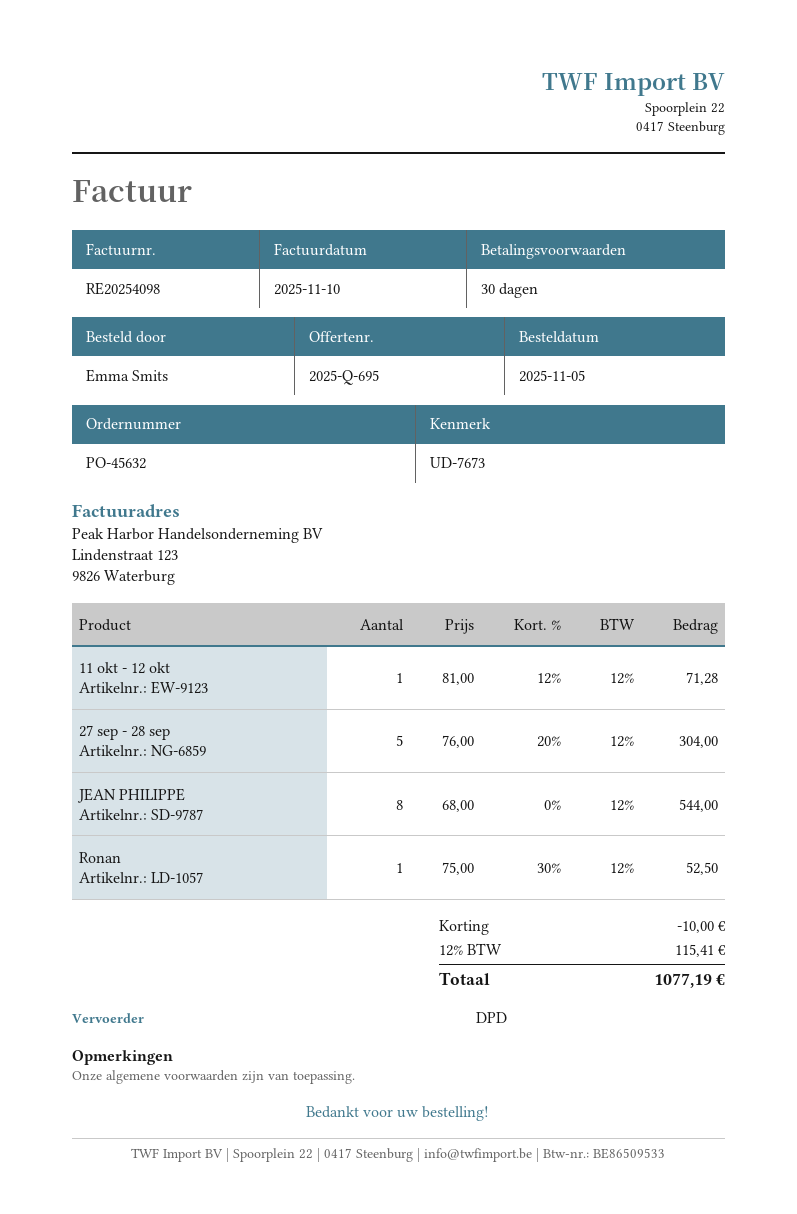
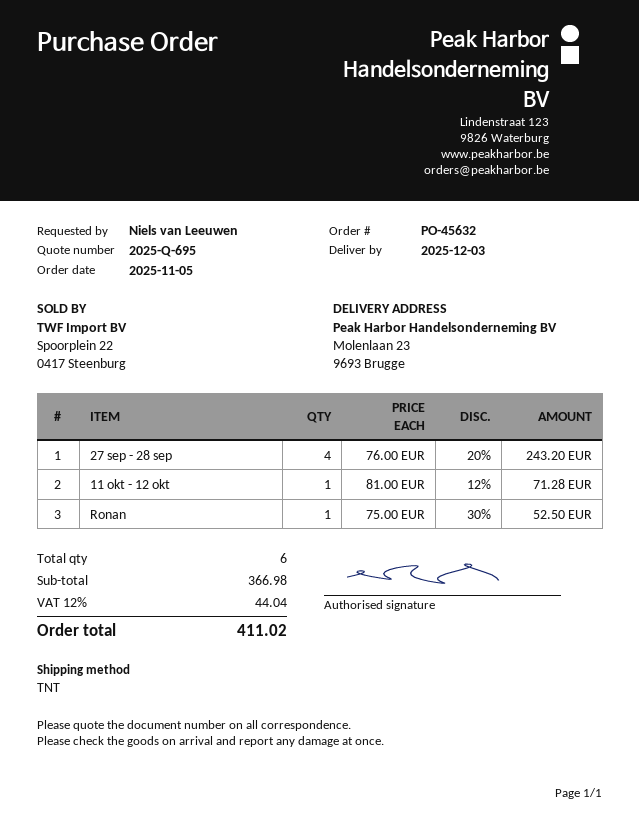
ordered by: Emma Smits -> Niels van Leeuwen
shipping method: DPD -> TNT
27 sep - 28 sep: 5 x 76.00 - 20% = 304.00 -> 4 x 76.00 - 20% = 243.20
JEAN PHILIPPE: 8 x 68.00 = 544.00 -> none
discount: 10.00 -> none
tax: 12% = 115.41 -> 12% = 44.04
total: 1077.19 -> 411.02

